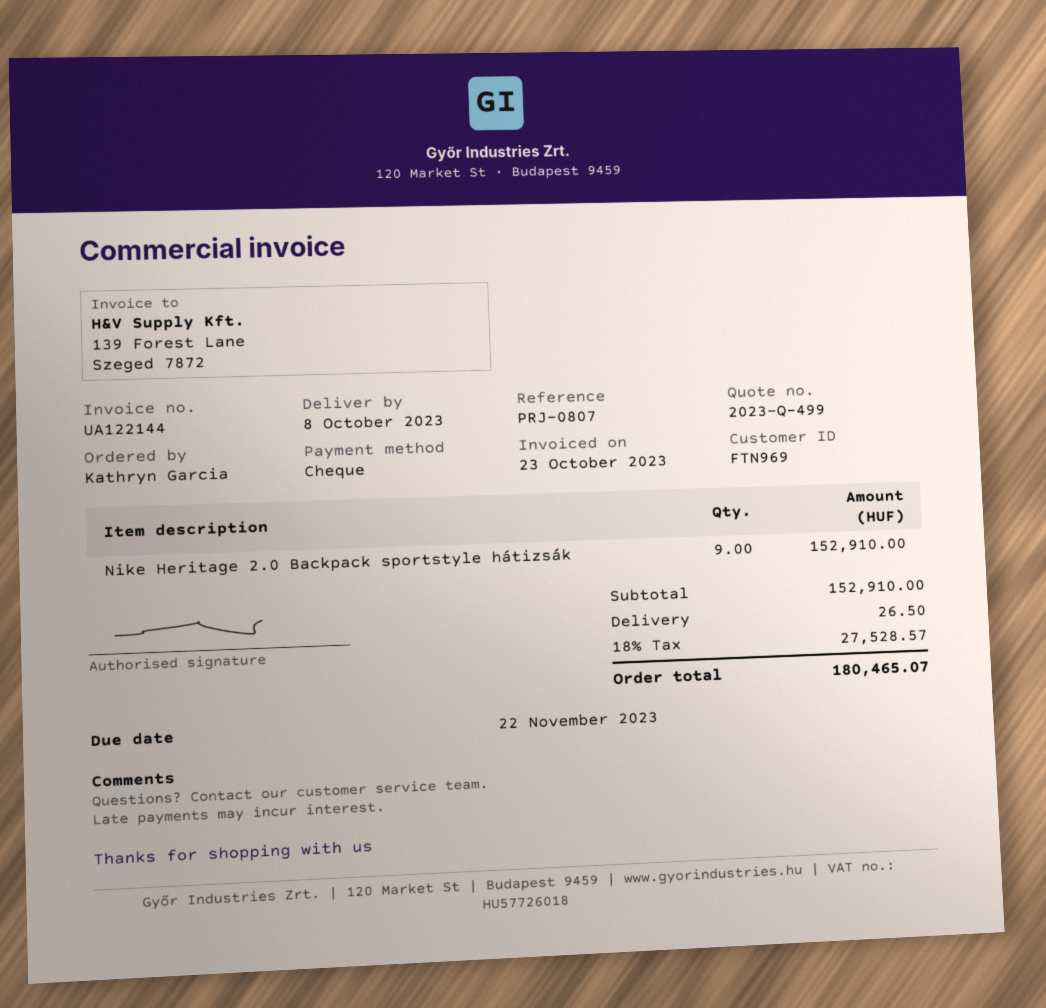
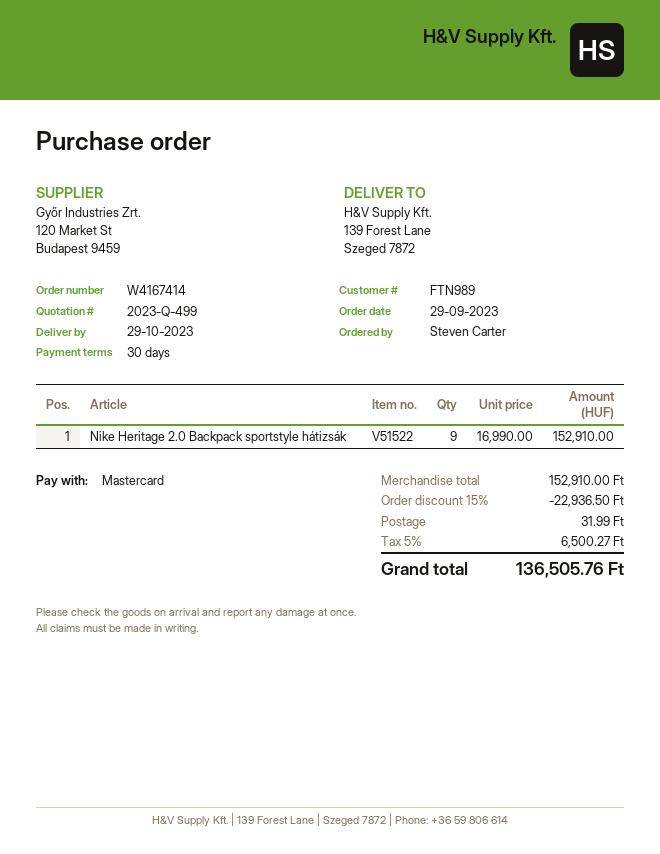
delivery date: 2023-10-08 -> 2023-10-29
customer number: FTN969 -> FTN989
ordered by: Kathryn Garcia -> Steven Carter
payment method: cheque -> Mastercard
discount: none -> 15% = 22936.50
shipping: 26.50 -> 31.99
tax: 18% = 27528.57 -> 5% = 6500.27
total: 180465.07 -> 136505.76

